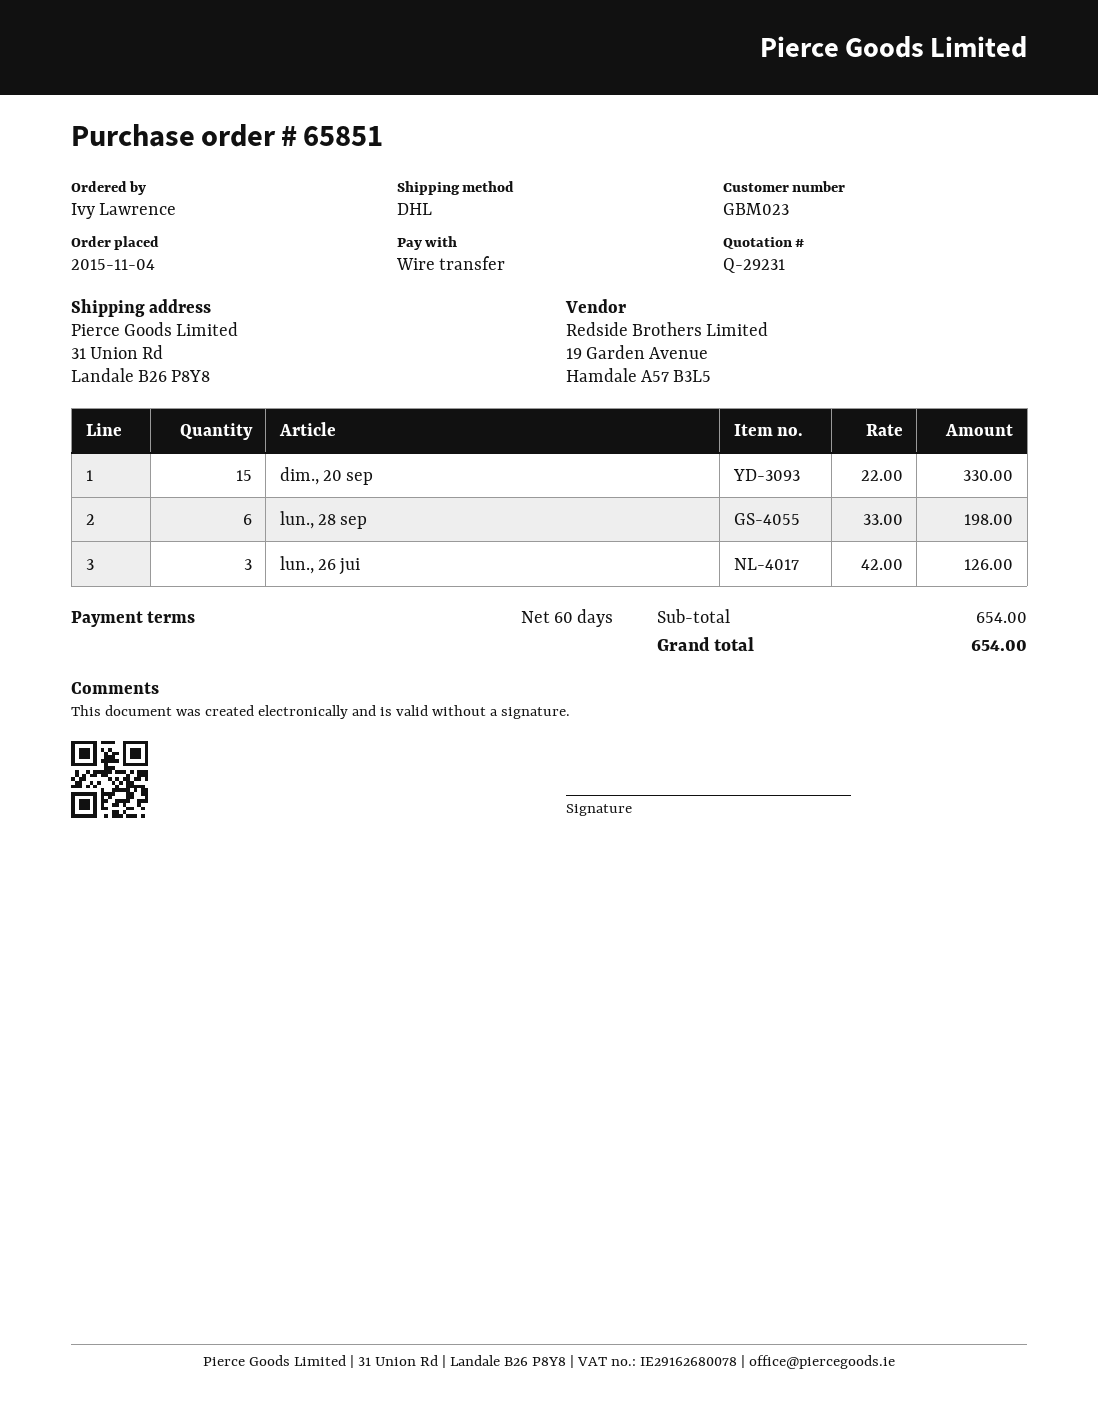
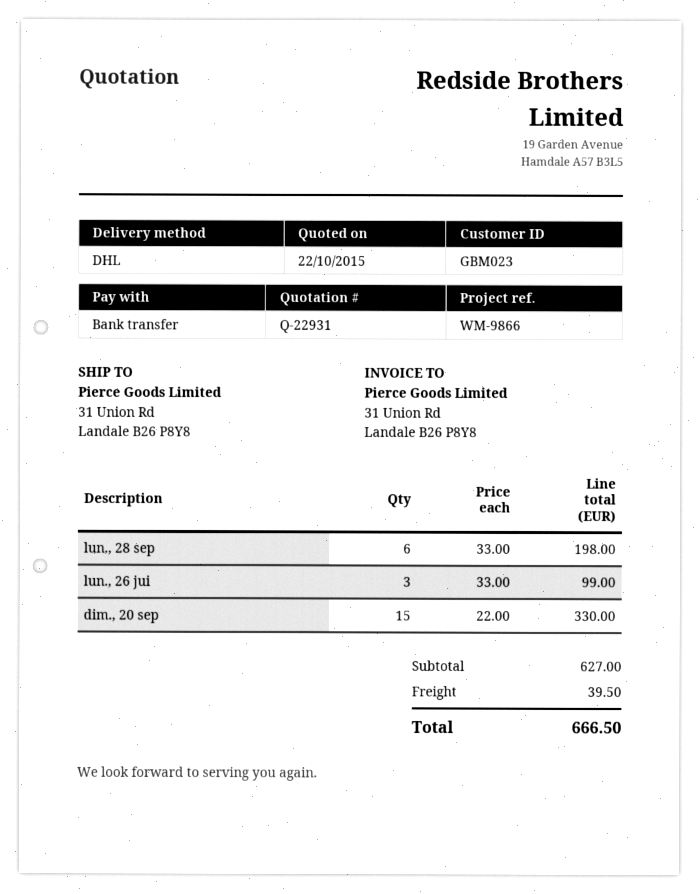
quote number: Q-29231 -> Q-22931
lun., 26 jui: 3 x 42.00 = 126.00 -> 3 x 33.00 = 99.00
subtotal: 654.00 -> 627.00
shipping: none -> 39.50
total: 654.00 -> 666.50

